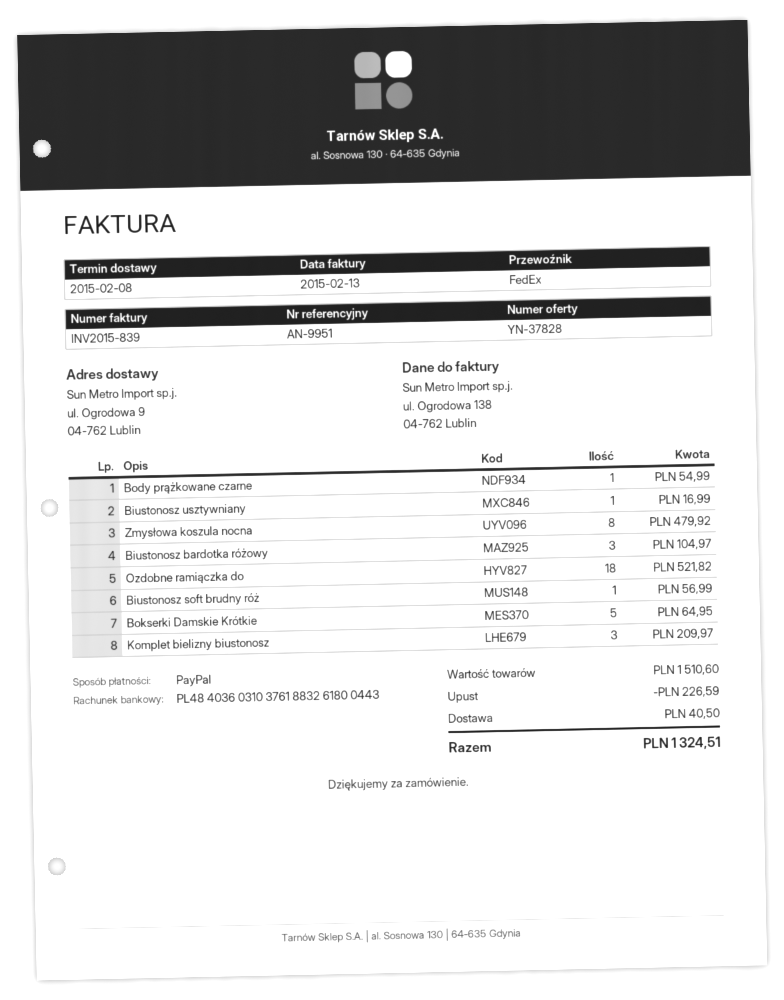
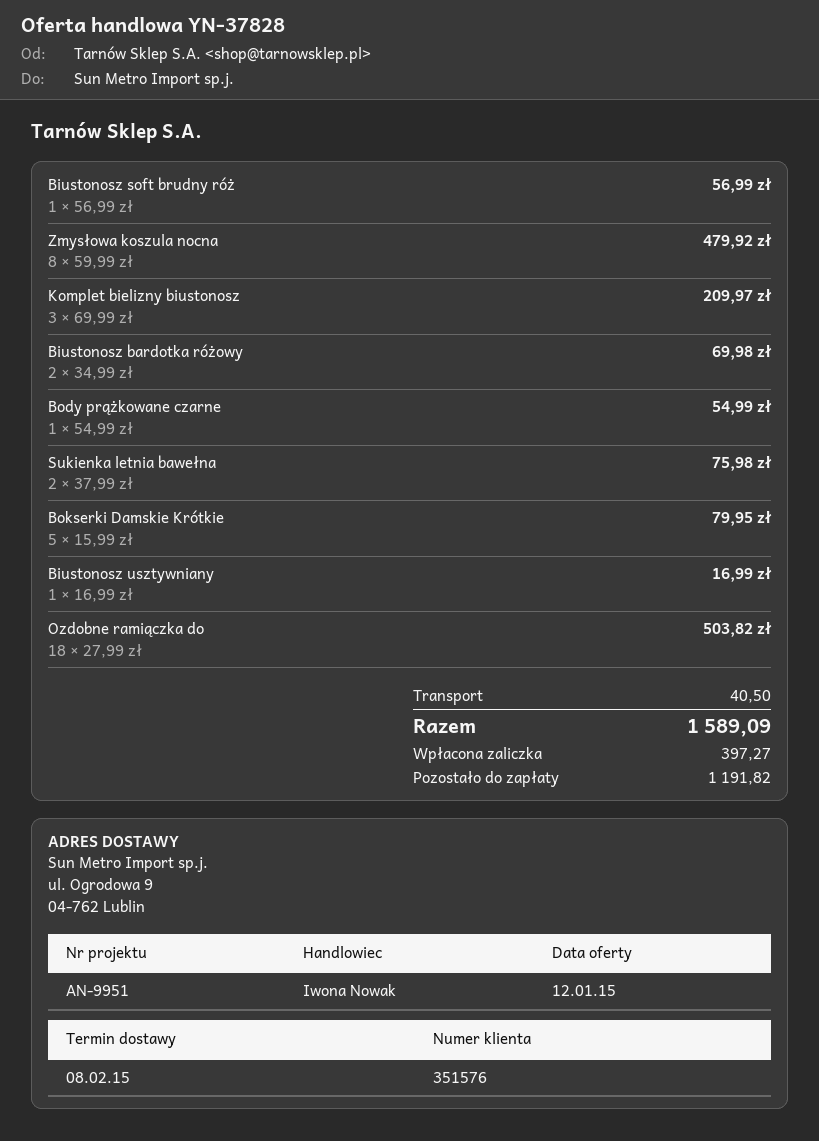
Biustonosz bardotka różowy: 3 for 104.97 -> 2 for 69.98
Ozdobne ramiączka do: 18 for 521.82 -> 18 for 503.82
Bokserki Damskie Krótkie: 5 for 64.95 -> 5 for 79.95
Sukienka letnia bawełna: none -> 2 for 75.98
discount: 226.59 -> none
total: 1324.51 -> 1589.09

